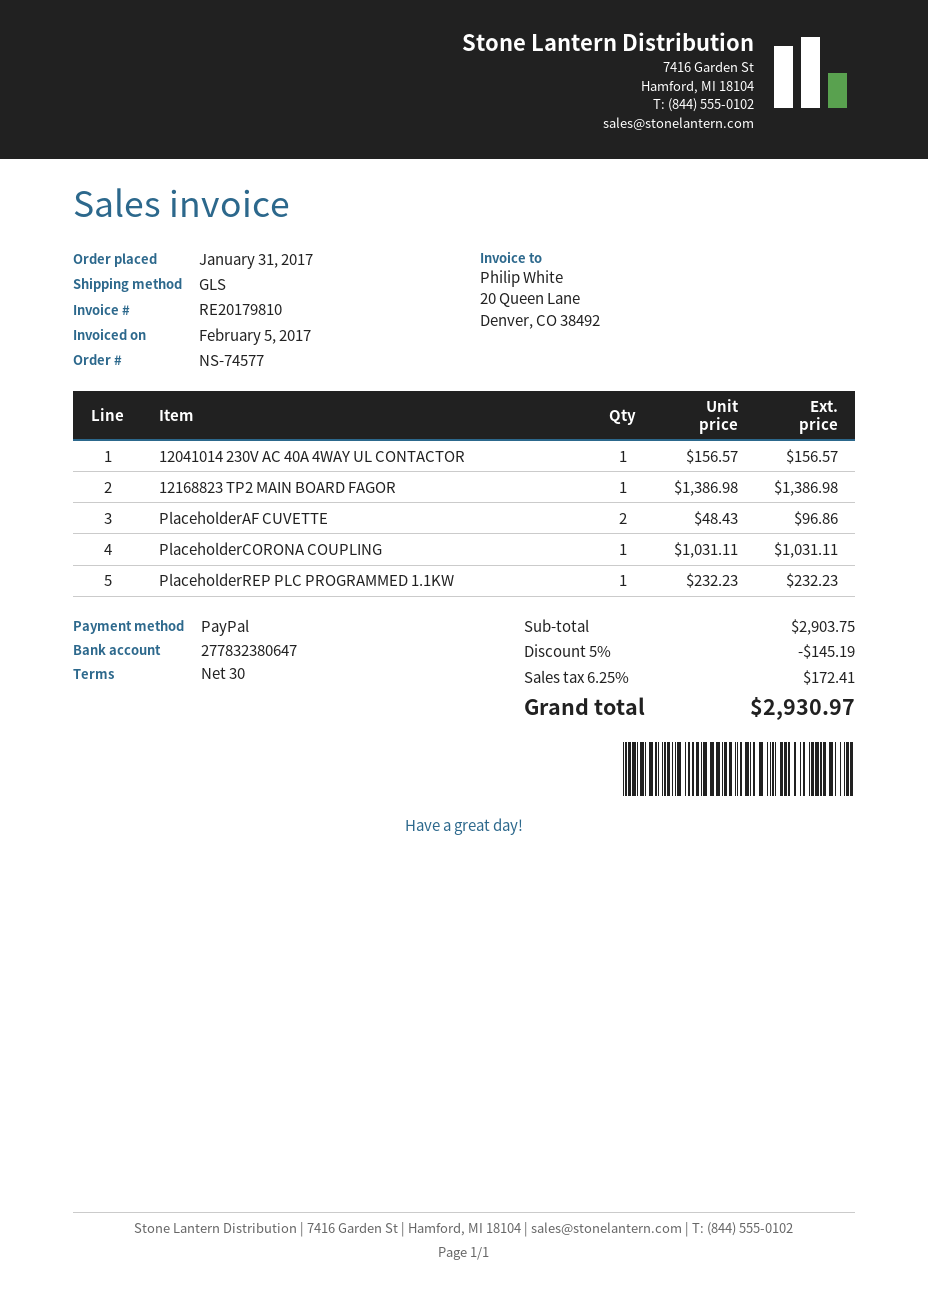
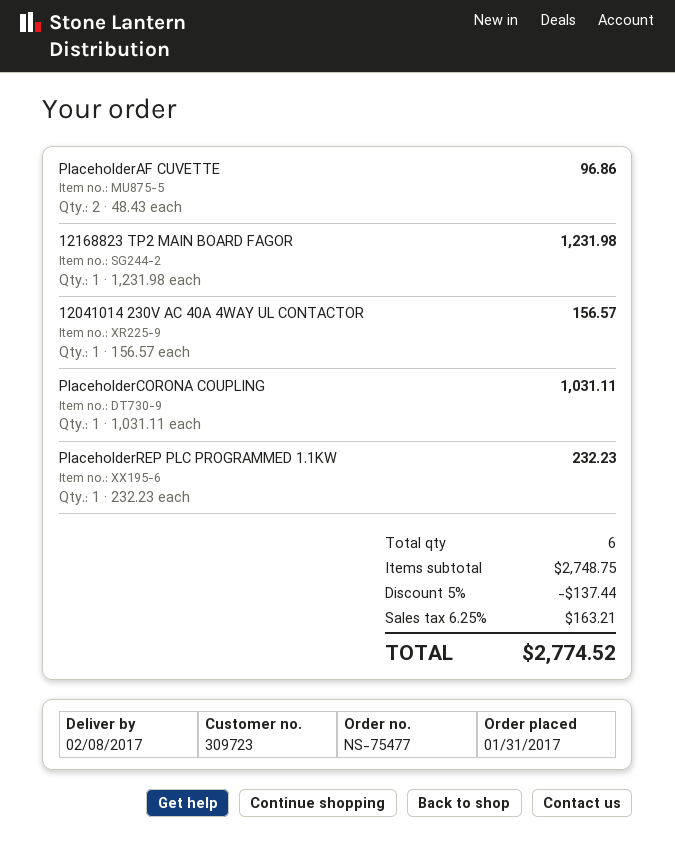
order number: NS-74577 -> NS-75477
12168823 TP2 MAIN BOARD FAGOR: 1 x 1386.98 = 1386.98 -> 1 x 1231.98 = 1231.98
subtotal: 2903.75 -> 2748.75
discount: 5% = 145.19 -> 5% = 137.44
tax: 6.25% = 172.41 -> 6.25% = 163.21
total: 2930.97 -> 2774.52

